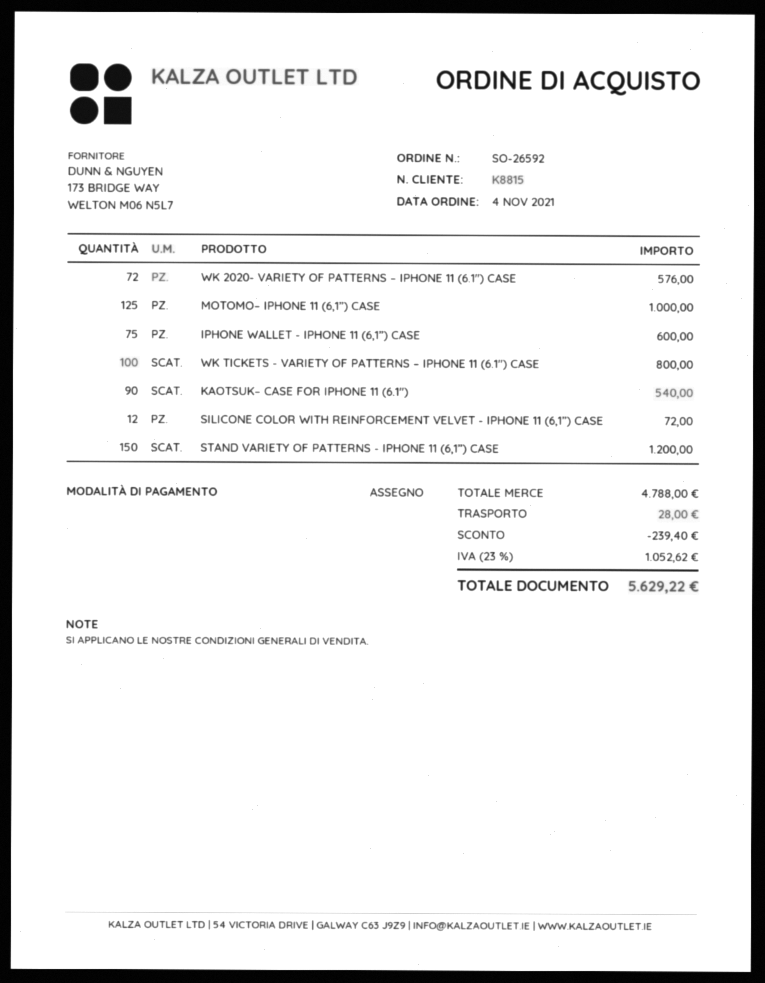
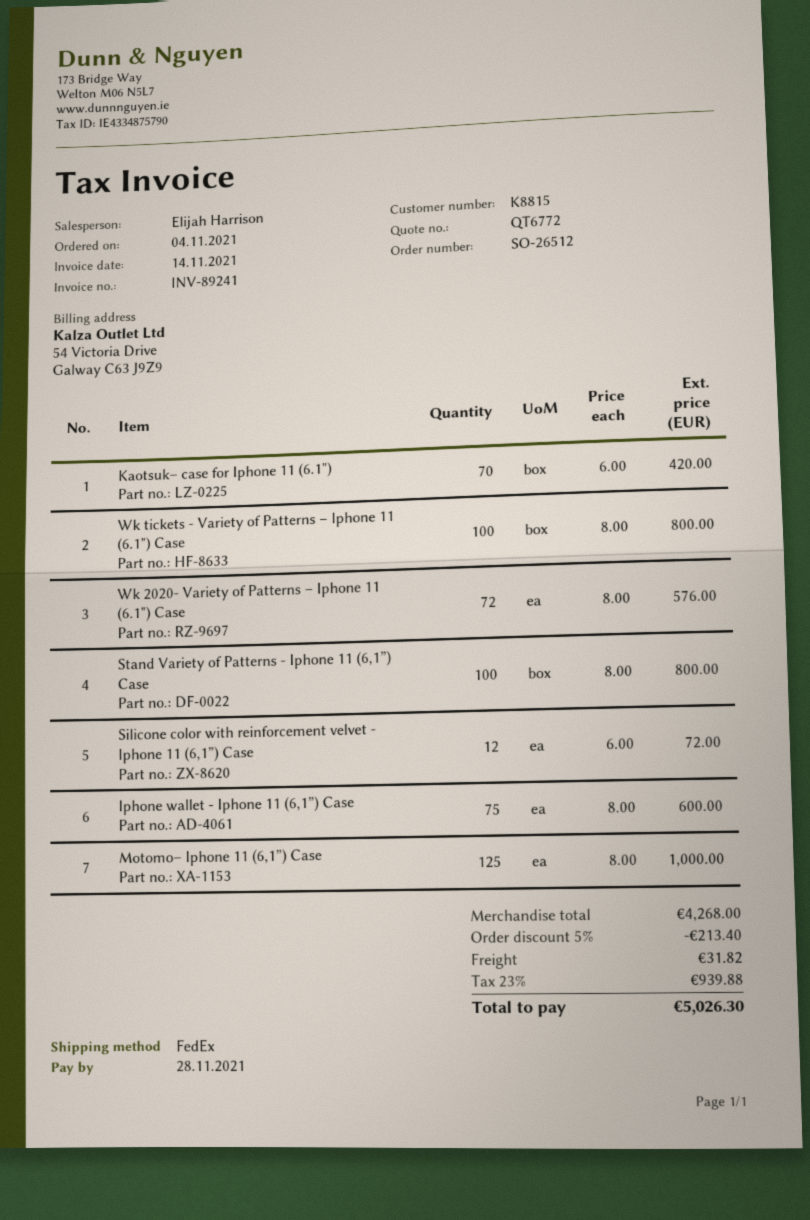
order number: SO-26592 -> SO-26512
KAOTSUK– CASE FOR IPHONE 11 (6.1"): 90 for 540.00 -> 70 for 420.00
STAND VARIETY OF PATTERNS - IPHONE 11 (6,1”) CASE: 150 for 1200.00 -> 100 for 800.00
subtotal: 4788.00 -> 4268.00
discount: 239.40 -> 213.40
shipping: 28.00 -> 31.82
tax: 23% = 1052.62 -> 23% = 939.88
total: 5629.22 -> 5026.30

